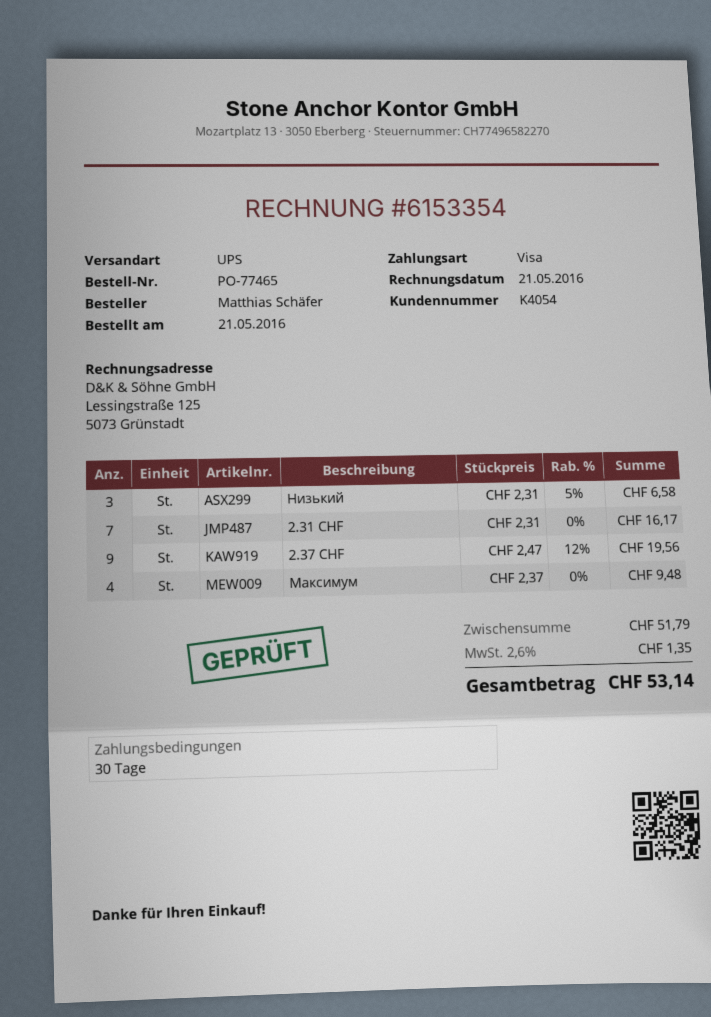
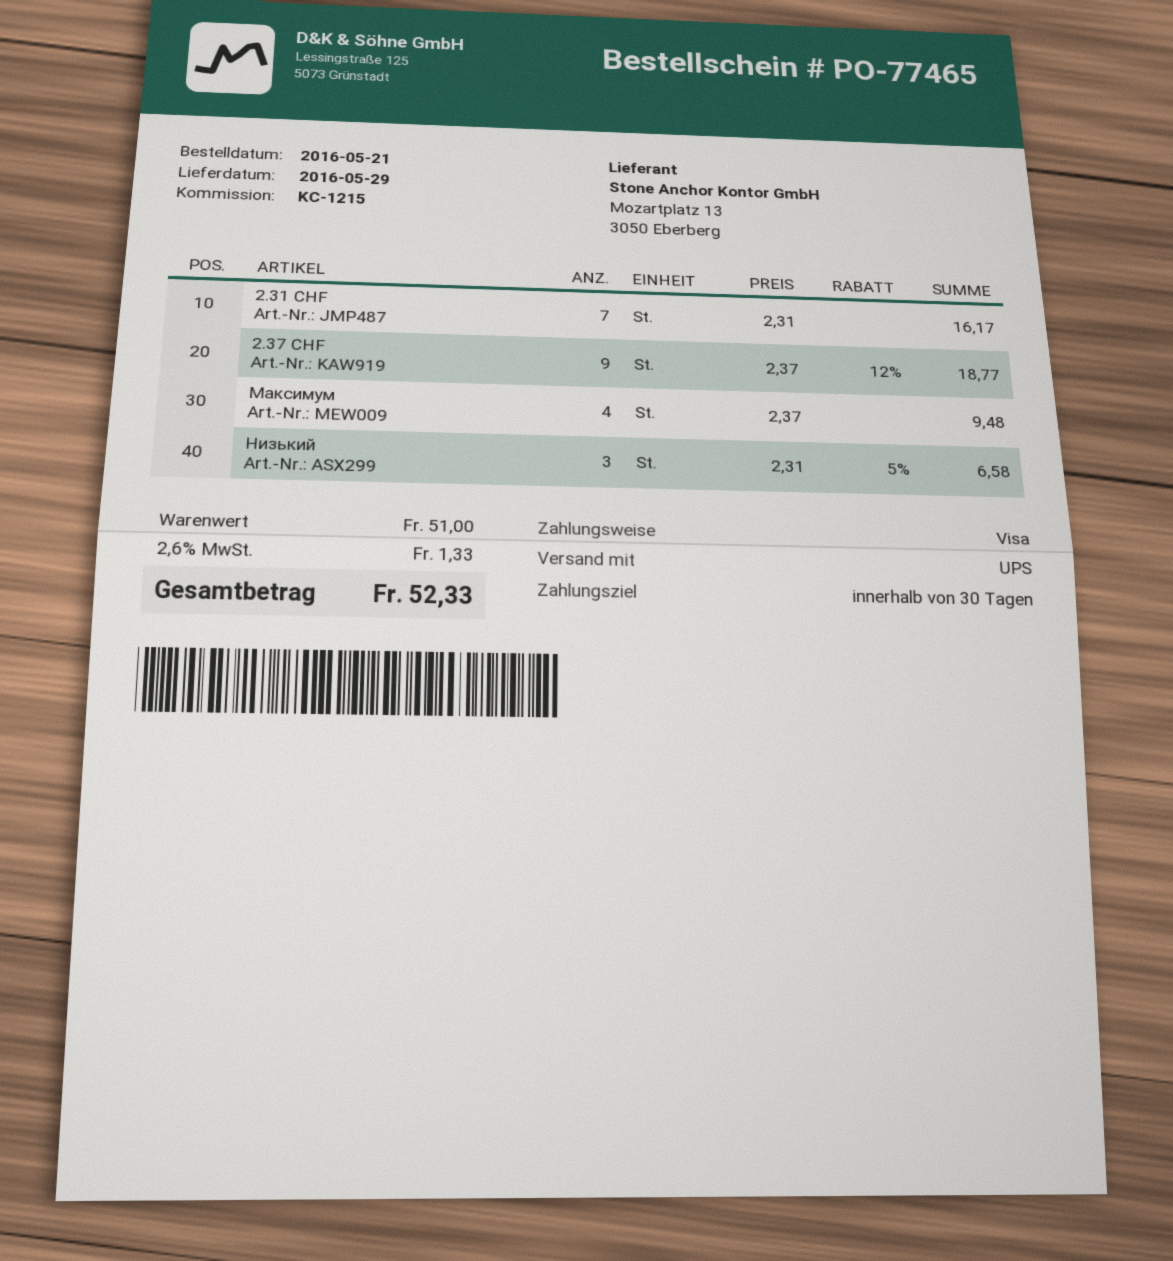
2.37 CHF: 9 x 2.47 - 12% = 19.56 -> 9 x 2.37 - 12% = 18.77
subtotal: 51.79 -> 51.00
tax: 2.6% = 1.35 -> 2.6% = 1.33
total: 53.14 -> 52.33

